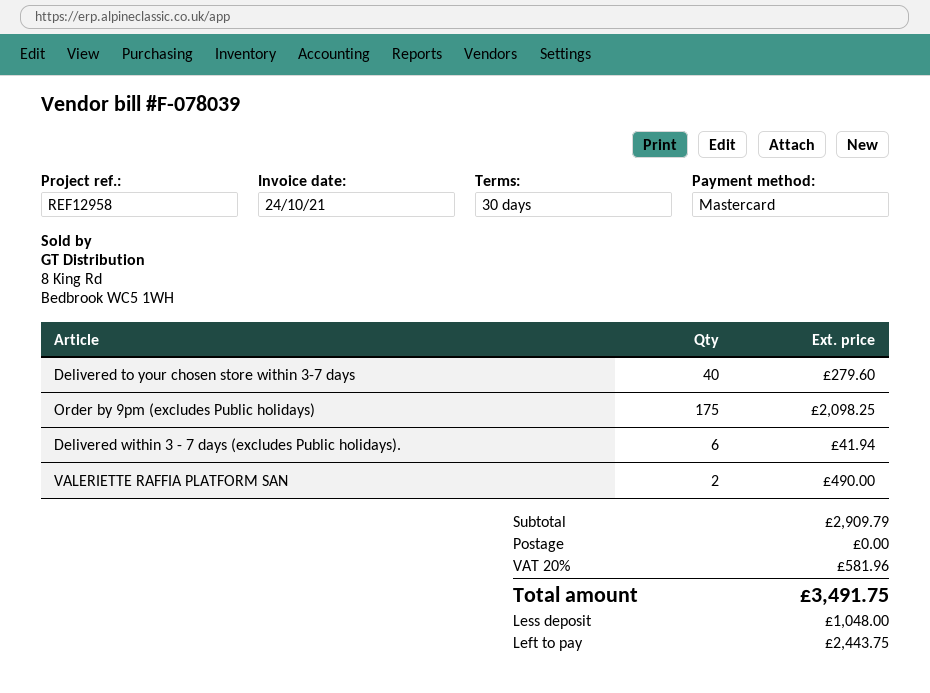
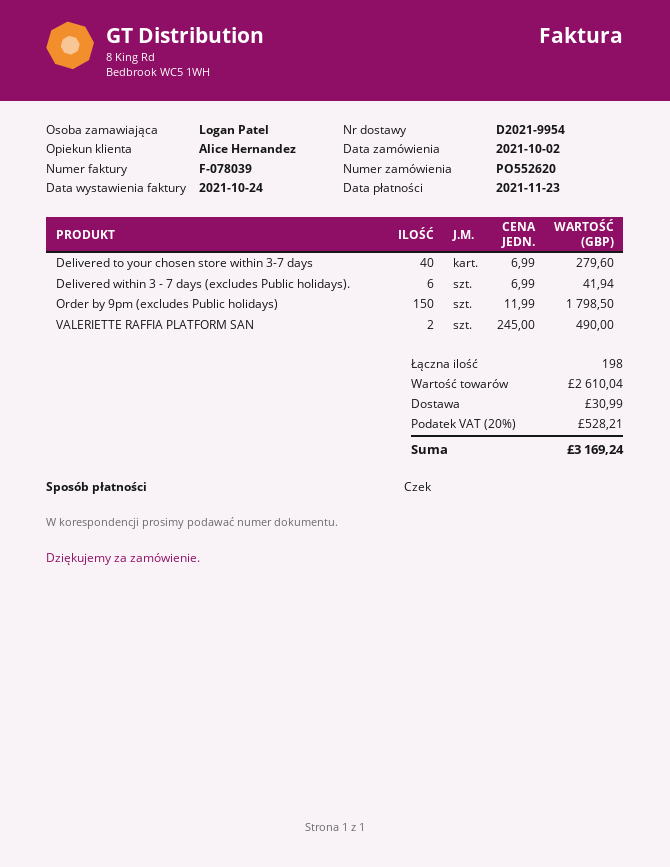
payment method: Mastercard -> cheque
Order by 9pm (excludes Public holidays): 175 for 2098.25 -> 150 for 1798.50
subtotal: 2909.79 -> 2610.04
shipping: 0.00 -> 30.99
tax: 20% = 581.96 -> 20% = 528.21
total: 3491.75 -> 3169.24

